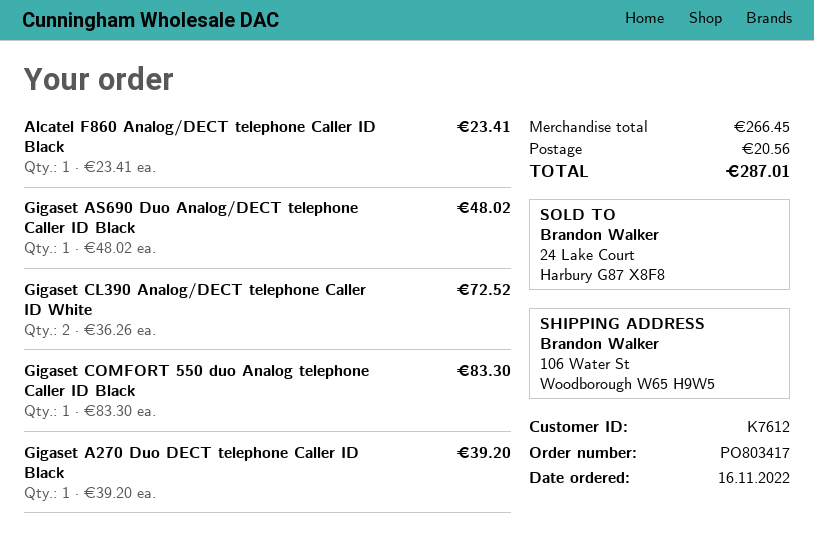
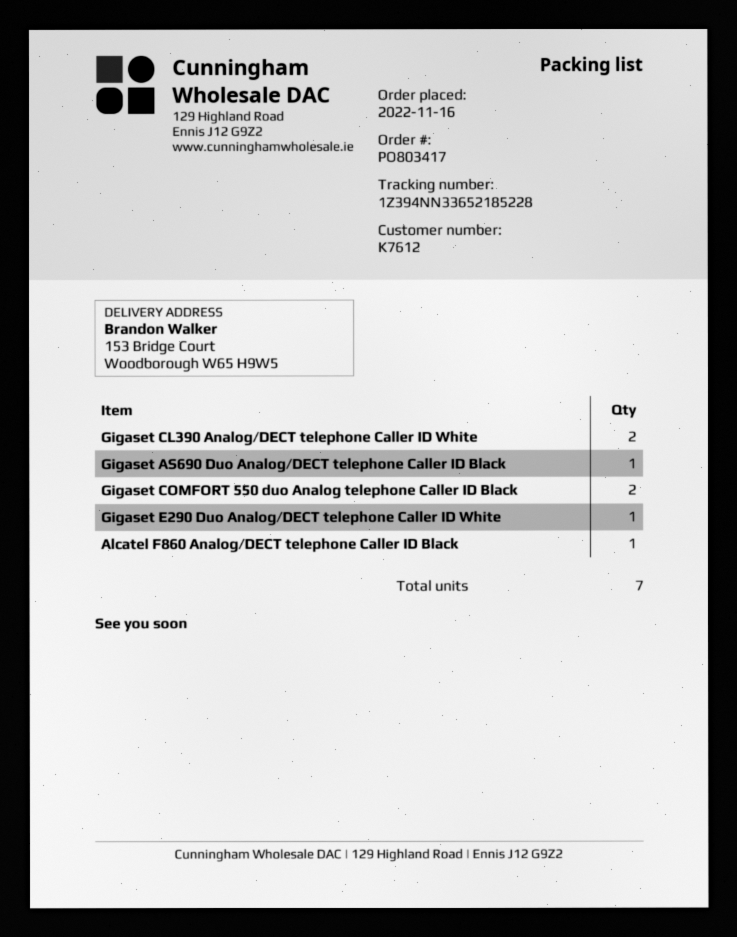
ship to: 106 Water St, Woodborough W65 H9W5 -> 153 Bridge Court, Woodborough W65 H9W5
Gigaset COMFORT 550 duo Analog telephone Caller ID Black: 1 -> 2
Gigaset A270 Duo DECT telephone Caller ID Black: 1 -> none
Gigaset E290 Duo Analog/DECT telephone Caller ID White: none -> 1

